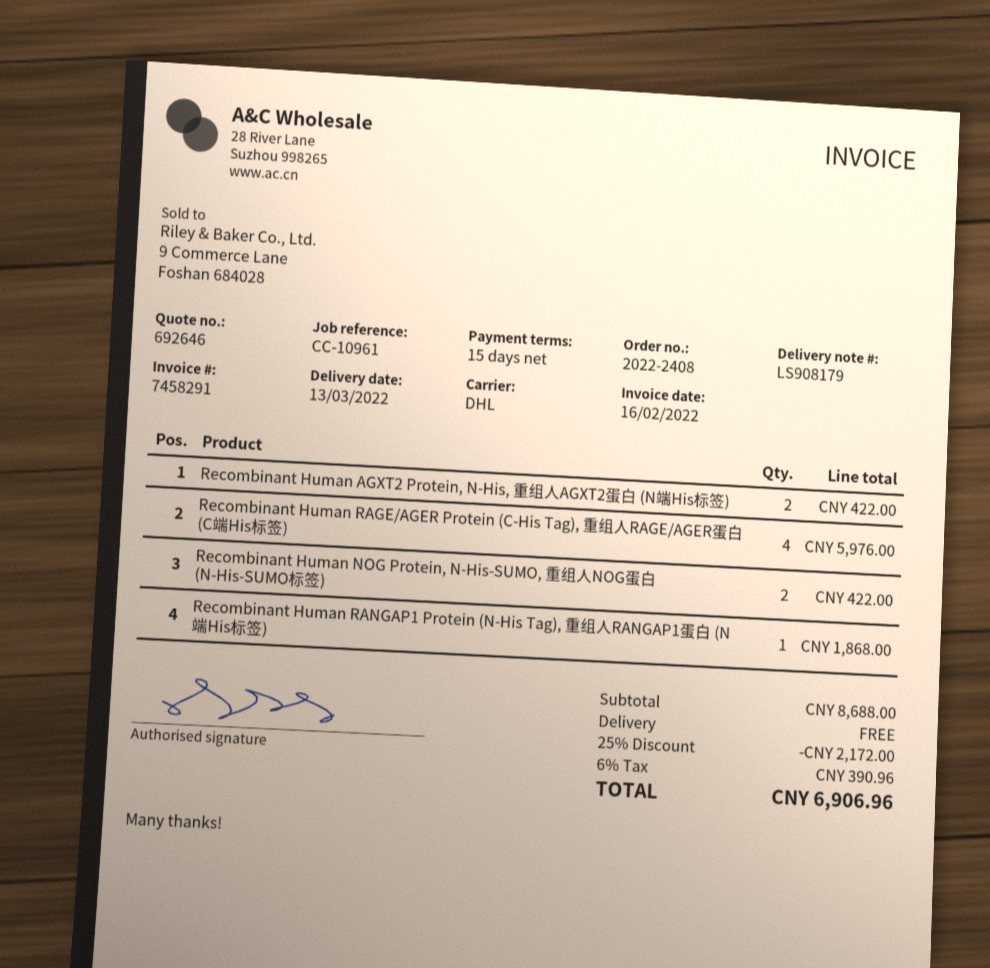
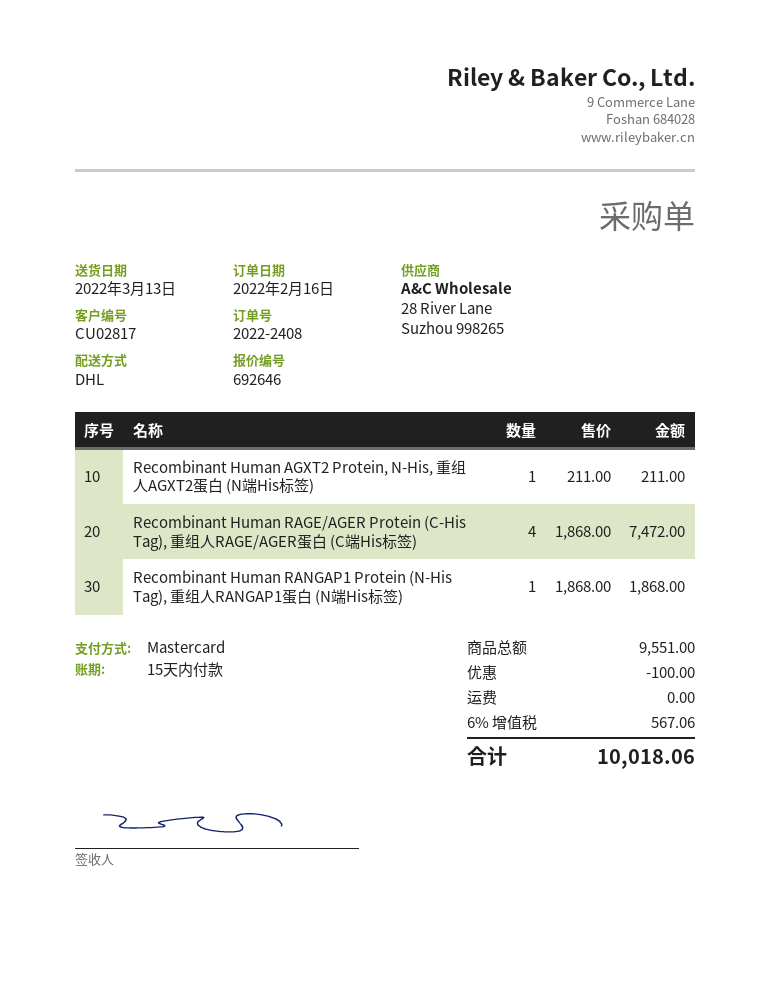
Recombinant Human AGXT2 Protein, N-His, 重组人AGXT2蛋白 (N端His标签): 2 for 422.00 -> 1 for 211.00
Recombinant Human RAGE/AGER Protein (C-His Tag), 重组人RAGE/AGER蛋白 (C端His标签): 4 for 5976.00 -> 4 for 7472.00
Recombinant Human NOG Protein, N-His-SUMO, 重组人NOG蛋白 (N-His-SUMO标签): 2 for 422.00 -> none
subtotal: 8688.00 -> 9551.00
discount: 2172.00 -> 100.00
tax: 6% = 390.96 -> 6% = 567.06
total: 6906.96 -> 10018.06

